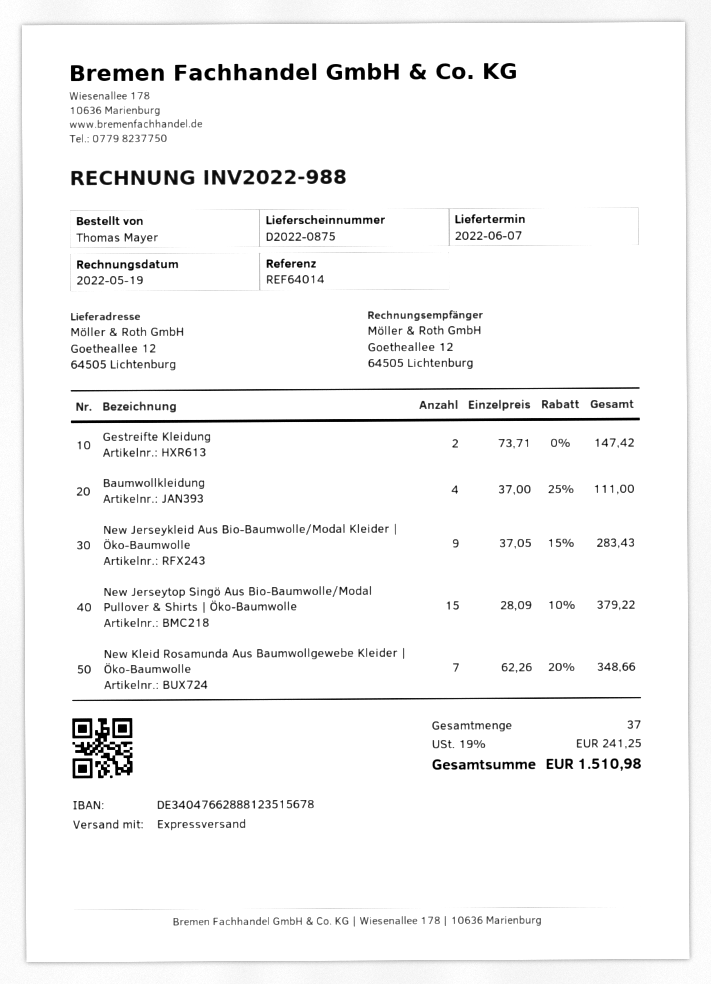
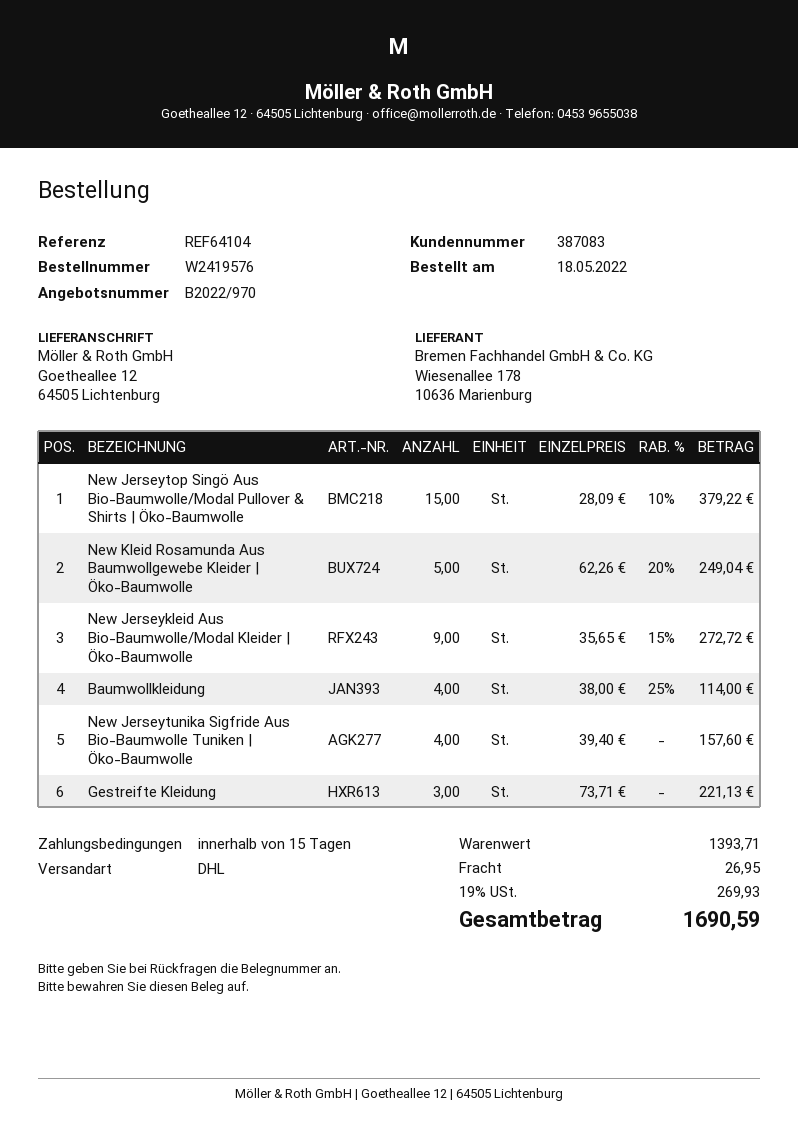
reference: REF64014 -> REF64104
shipping method: express -> DHL
Gestreifte Kleidung: 2 x 73.71 = 147.42 -> 3 x 73.71 = 221.13
Baumwollkleidung: 4 x 37.00 - 25% = 111.00 -> 4 x 38.00 - 25% = 114.00
New Jerseykleid Aus Bio-Baumwolle/Modal Kleider | Öko-Baumwolle: 9 x 37.05 - 15% = 283.43 -> 9 x 35.65 - 15% = 272.72
New Kleid Rosamunda Aus Baumwollgewebe Kleider | Öko-Baumwolle: 7 x 62.26 - 20% = 348.66 -> 5 x 62.26 - 20% = 249.04
New Jerseytunika Sigfride Aus Bio-Baumwolle Tuniken | Öko-Baumwolle: none -> 4 x 39.40 = 157.60
shipping: none -> 26.95
tax: 19% = 241.25 -> 19% = 269.93
total: 1510.98 -> 1690.59

